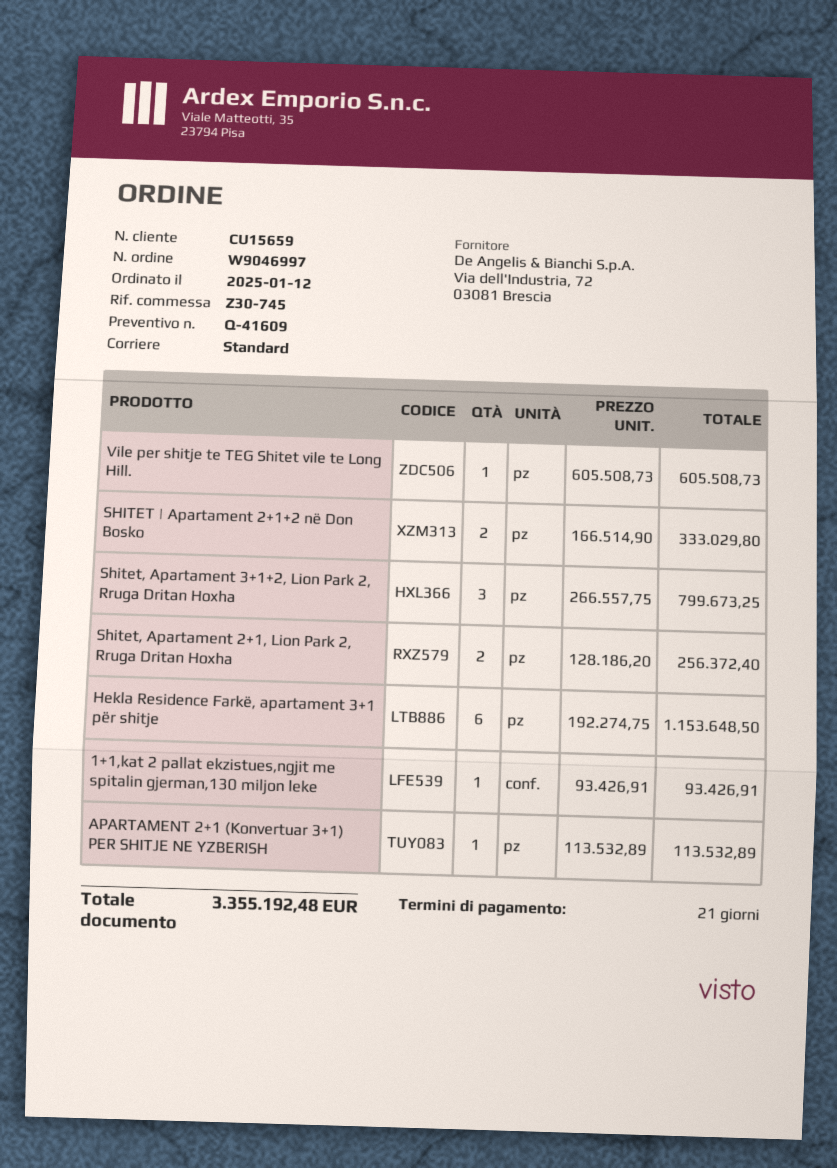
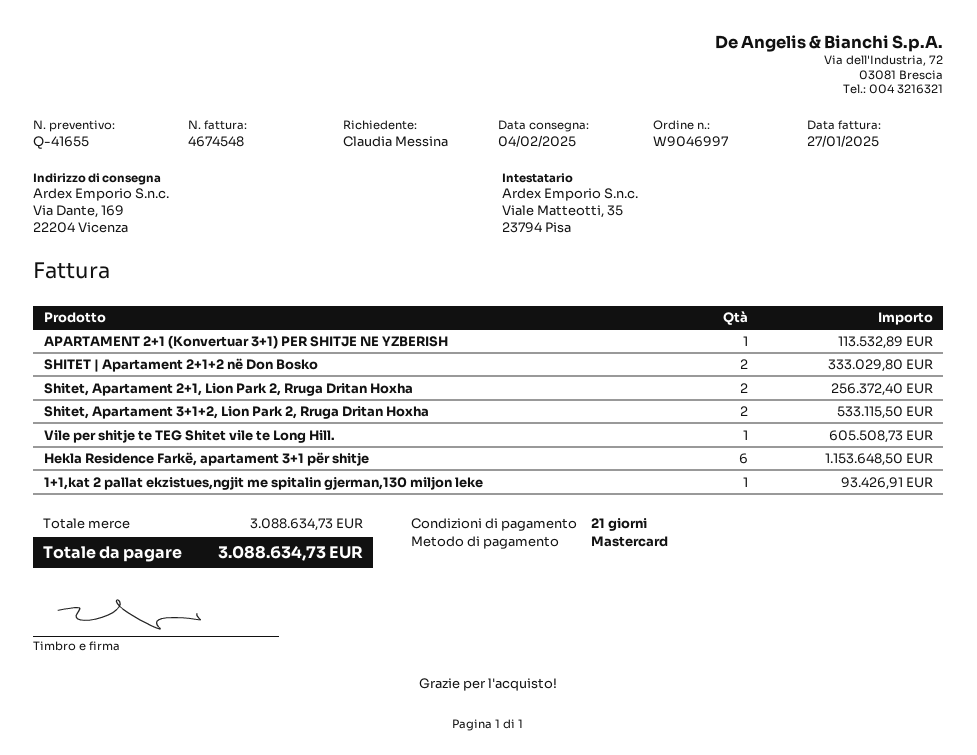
quote number: Q-41609 -> Q-41655
Shitet, Apartament 3+1+2, Lion Park 2, Rruga Dritan Hoxha: 3 for 799673.25 -> 2 for 533115.50
total: 3355192.48 -> 3088634.73

